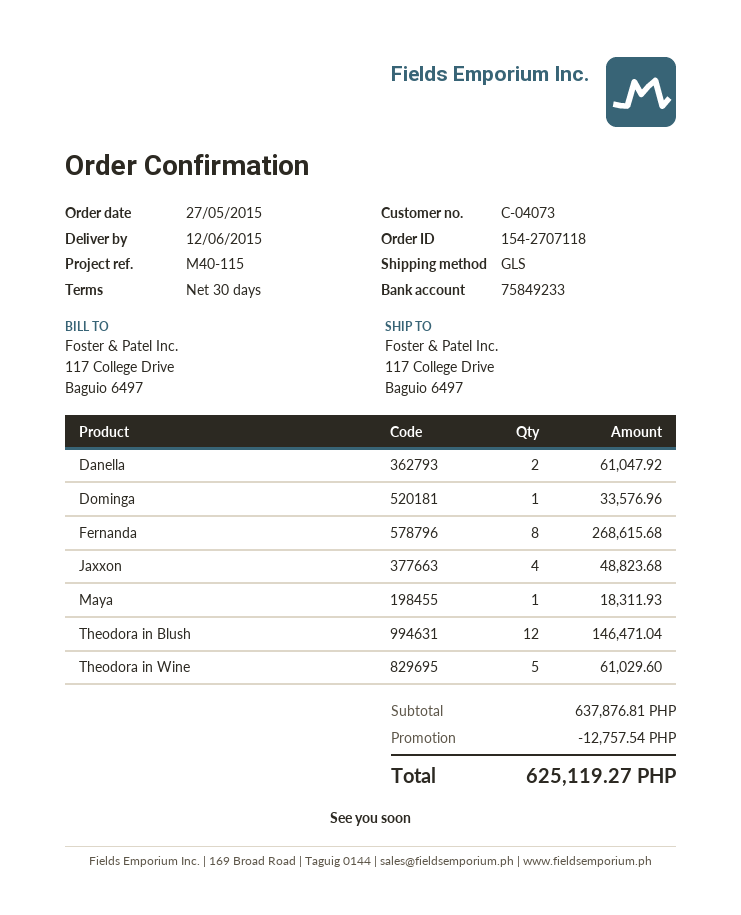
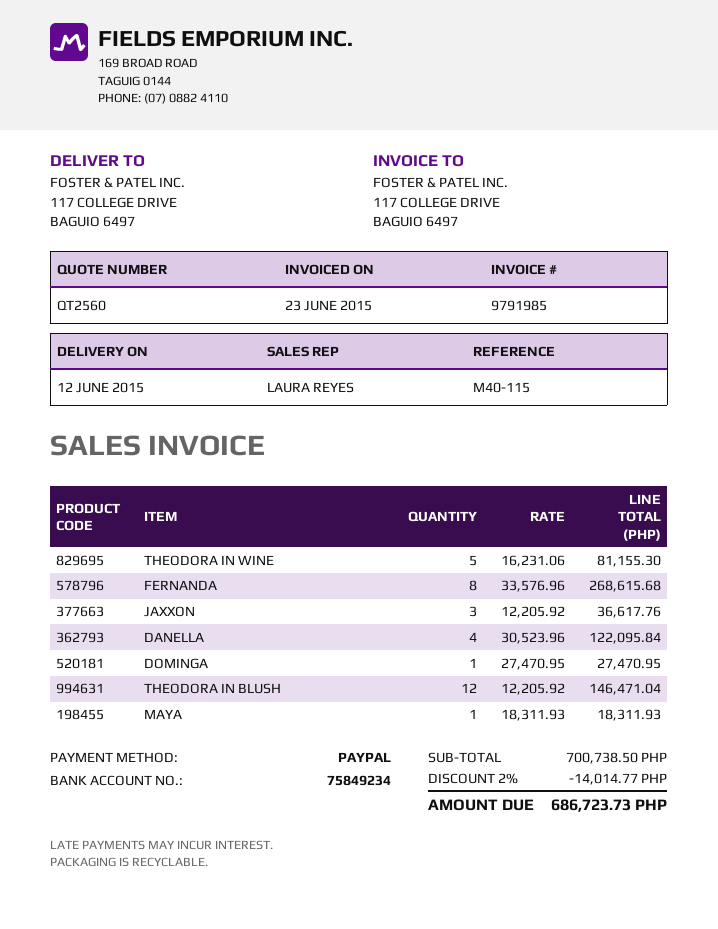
bank account: 75849233 -> 75849234
Danella: 2 for 61047.92 -> 4 for 122095.84
Dominga: 1 for 33576.96 -> 1 for 27470.95
Jaxxon: 4 for 48823.68 -> 3 for 36617.76
Theodora in Wine: 5 for 61029.60 -> 5 for 81155.30
subtotal: 637876.81 -> 700738.50
discount: 12757.54 -> 14014.77
total: 625119.27 -> 686723.73

